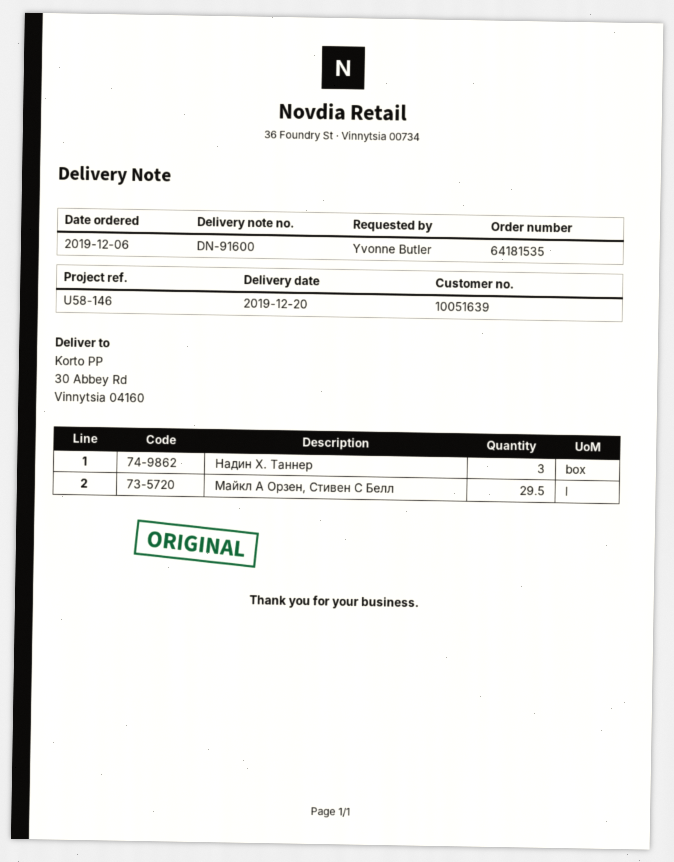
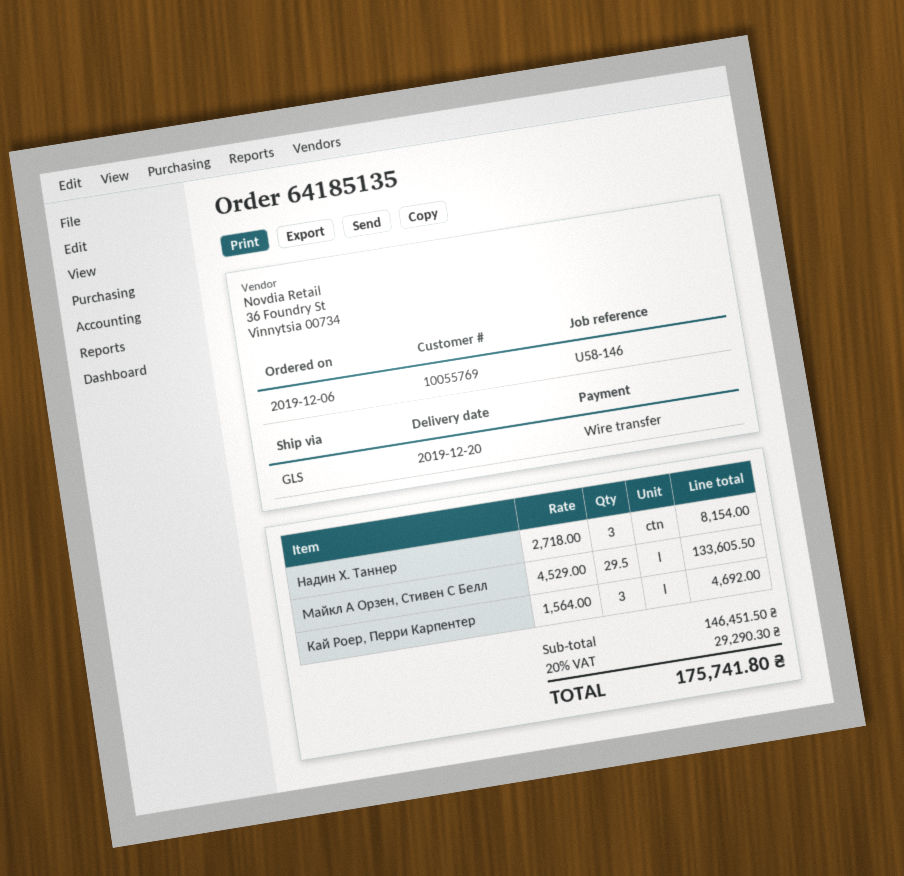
order number: 64181535 -> 64185135
customer number: 10051639 -> 10055769
Кай Роер, Перри Карпентер: none -> 3

